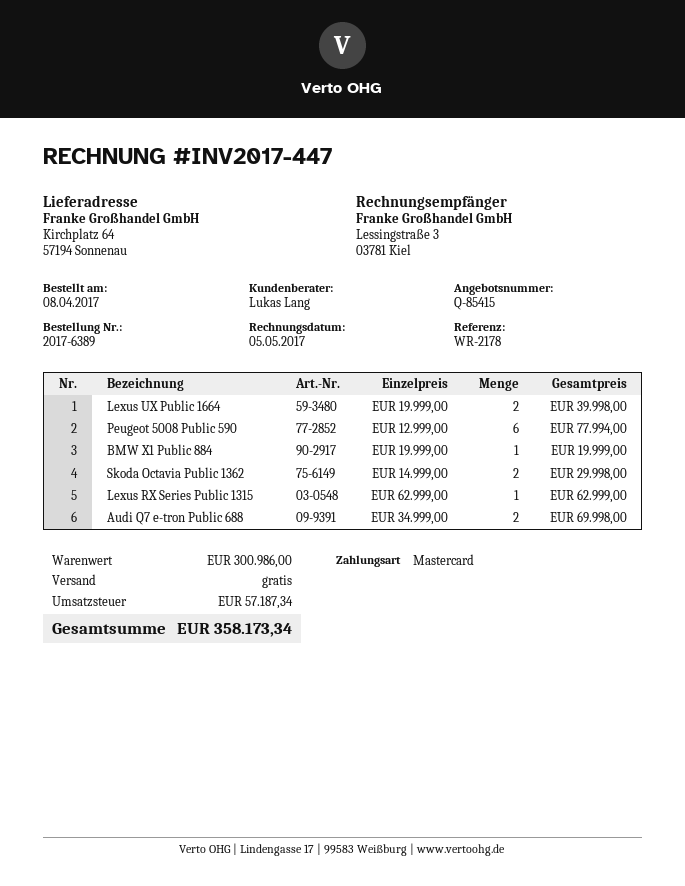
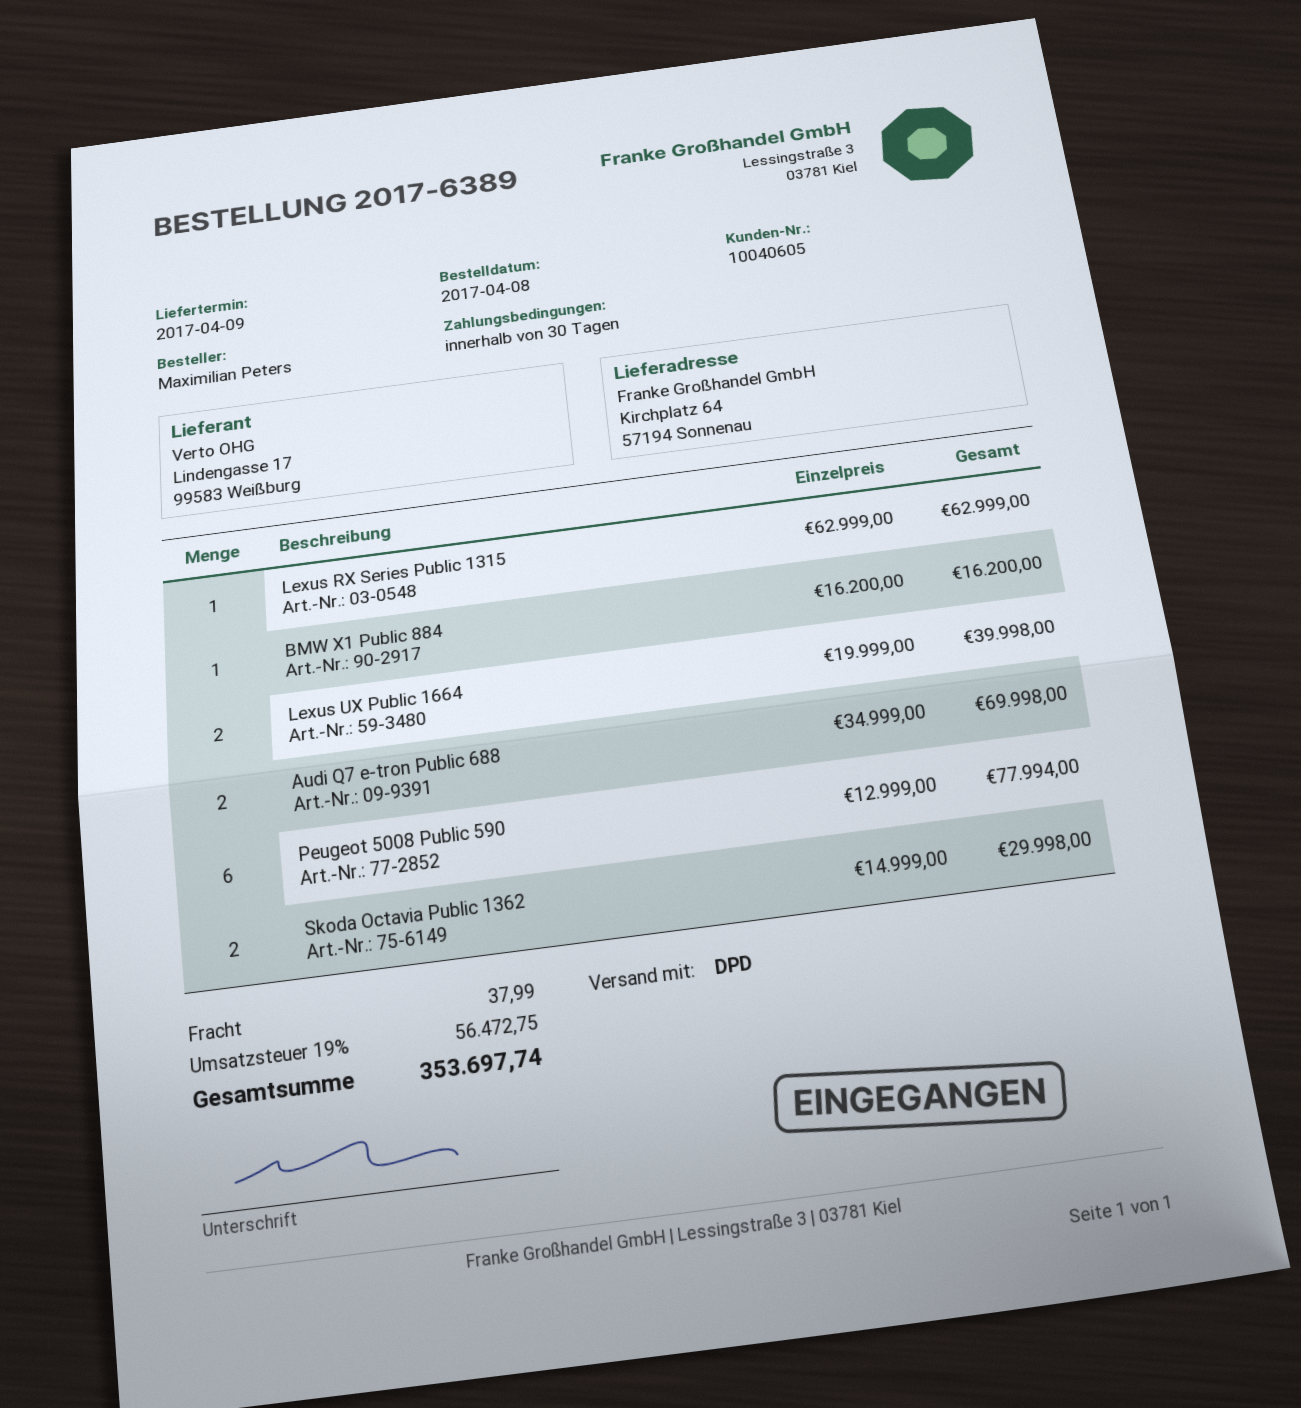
BMW X1 Public 884: 1 x 19999.00 = 19999.00 -> 1 x 16200.00 = 16200.00
shipping: 0.00 -> 37.99
tax: 57187.34 -> 56472.75
total: 358173.34 -> 353697.74

